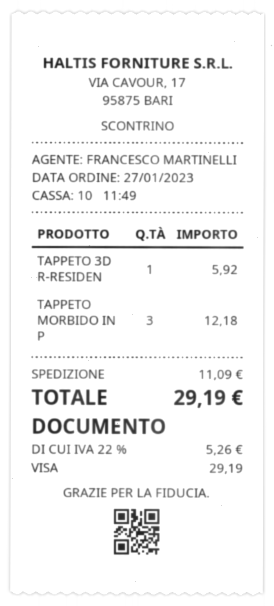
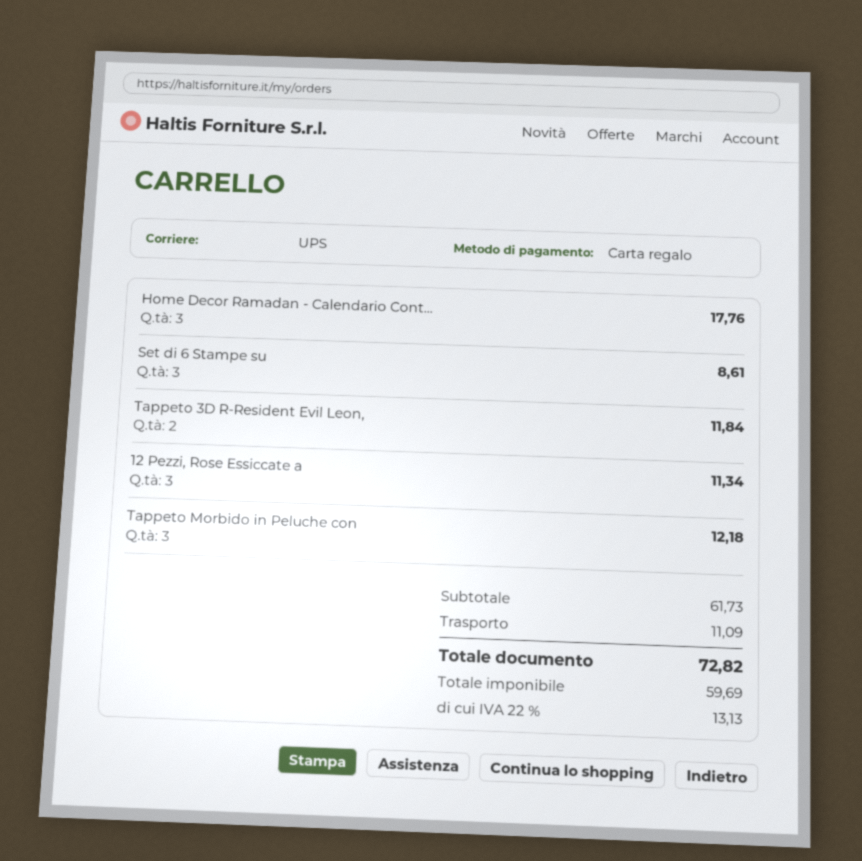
payment method: Visa -> gift card
TAPPETO 3D R-RESIDEN: 1 for 5.92 -> 2 for 11.84
Home Decor Ramadan - Calendario Cont...: none -> 3 for 17.76
Set di 6 Stampe su: none -> 3 for 8.61
12 Pezzi, Rose Essiccate a: none -> 3 for 11.34
tax: 22% = 5.26 -> 22% = 13.13
total: 29.19 -> 72.82

